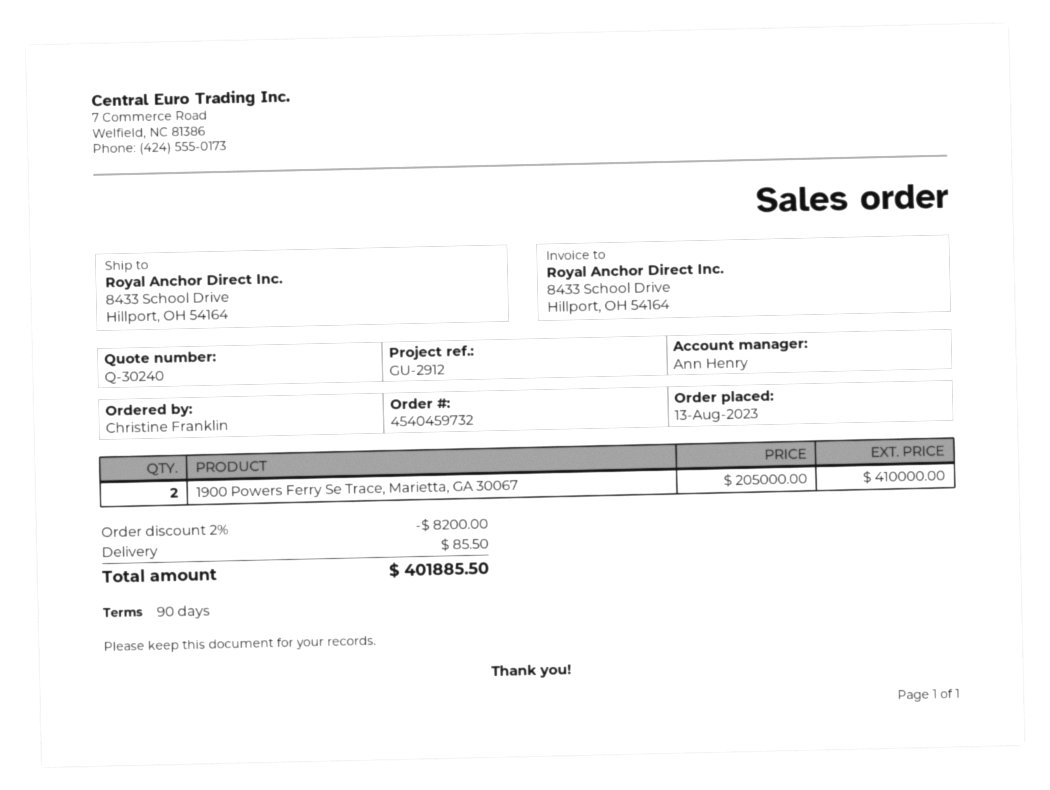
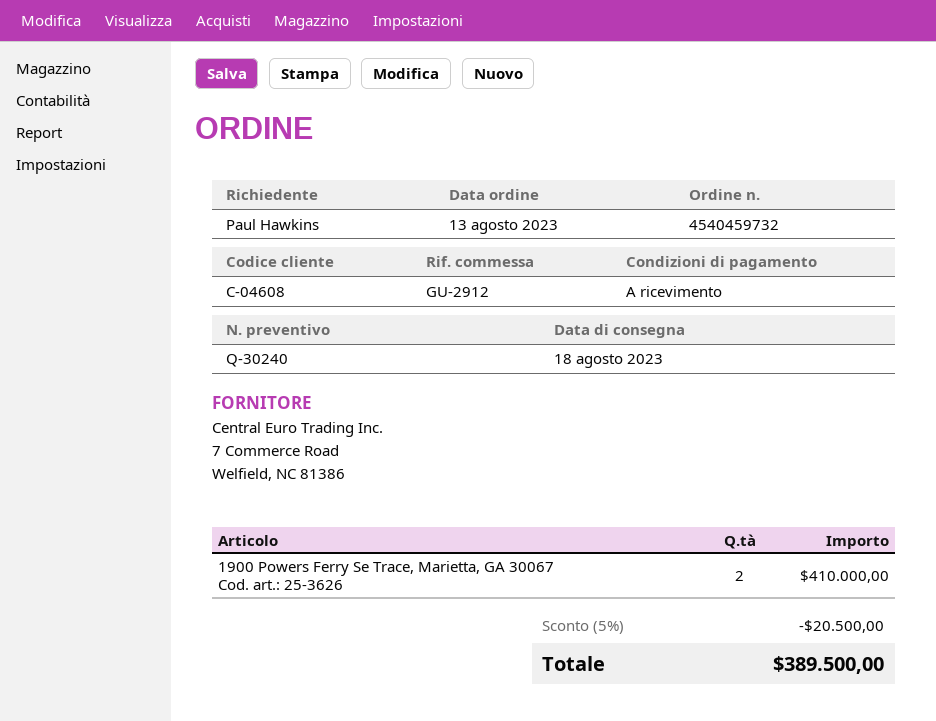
payment terms: 90 days -> on receipt
ordered by: Christine Franklin -> Paul Hawkins
discount: 2% = 8200.00 -> 5% = 20500.00
shipping: 85.50 -> none
total: 401885.50 -> 389500.00

